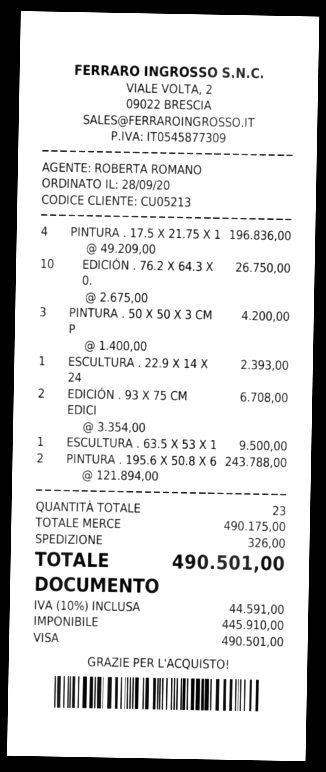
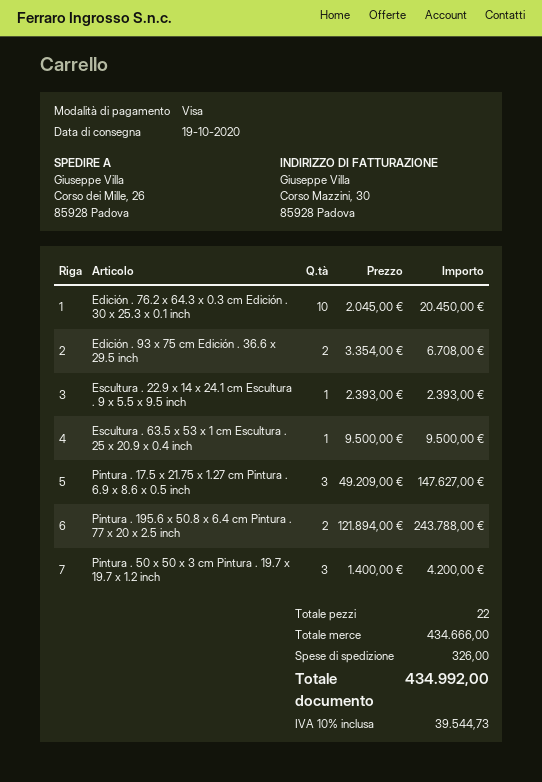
PINTURA . 17.5 X 21.75 X 1: 4 x 49209.00 = 196836.00 -> 3 x 49209.00 = 147627.00
EDICIÓN . 76.2 X 64.3 X 0.: 10 x 2675.00 = 26750.00 -> 10 x 2045.00 = 20450.00
total quantity: 23 -> 22
subtotal: 490175.00 -> 434666.00
tax: 10% = 44591.00 -> 10% = 39544.73
total: 490501.00 -> 434992.00

